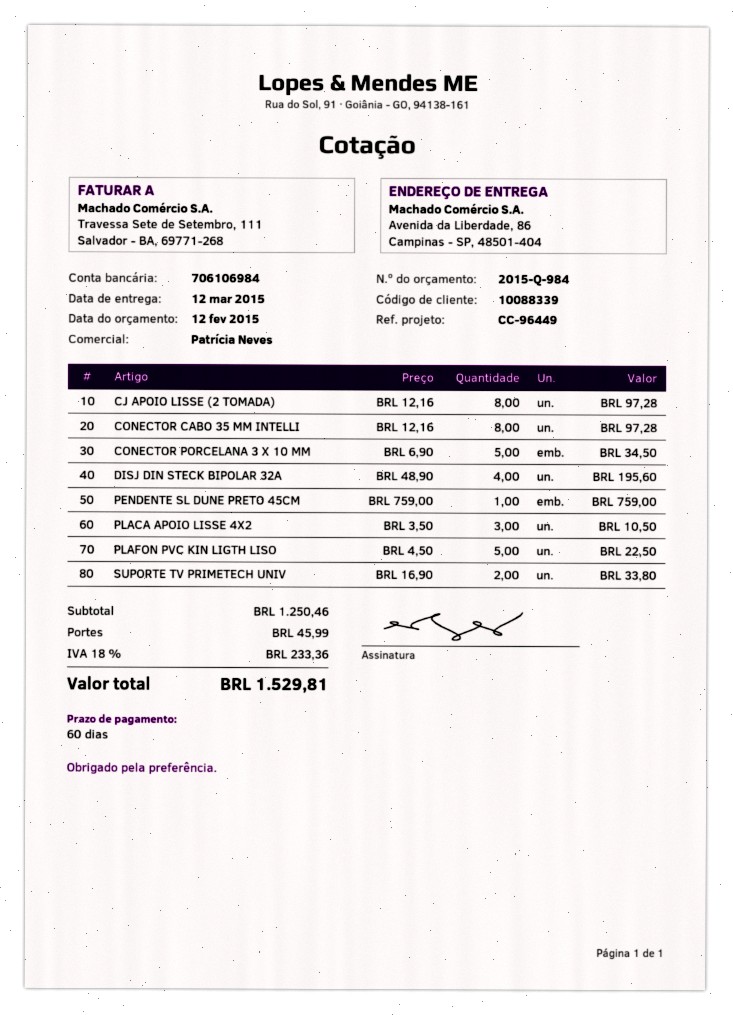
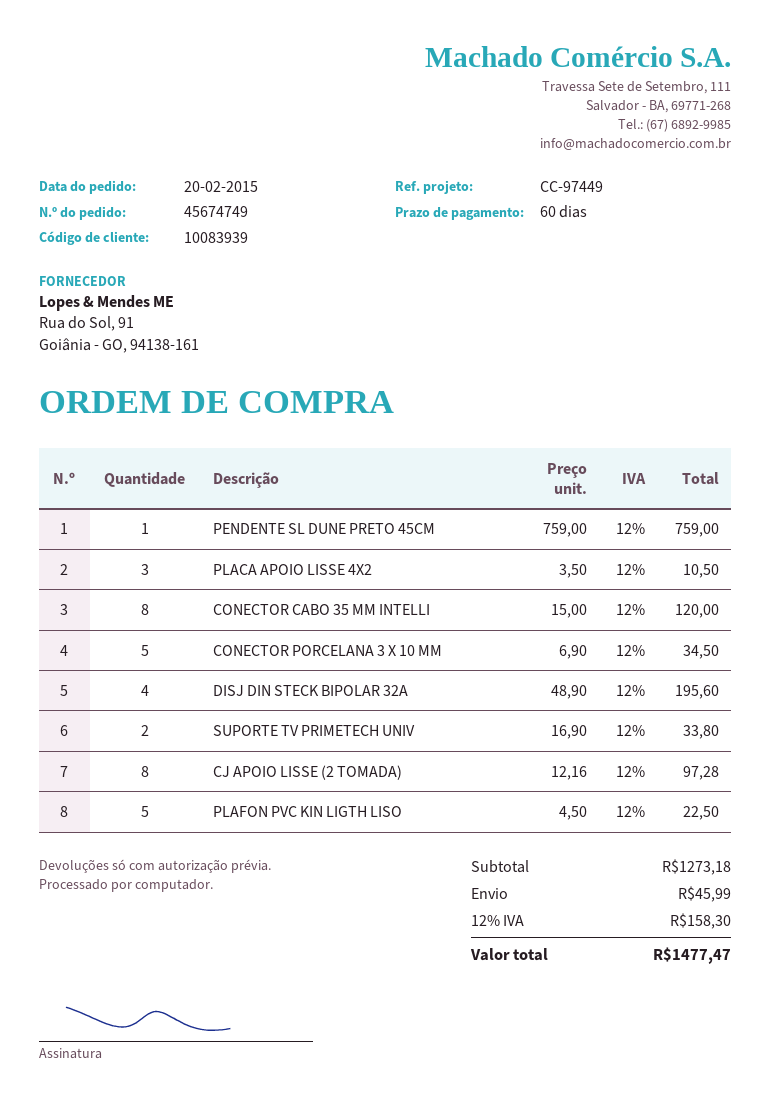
customer number: 10088339 -> 10083939
reference: CC-96449 -> CC-97449
CONECTOR CABO 35 MM INTELLI: 8 x 12.16 = 97.28 -> 8 x 15.00 = 120.00
subtotal: 1250.46 -> 1273.18
tax: 18% = 233.36 -> 12% = 158.30
total: 1529.81 -> 1477.47

